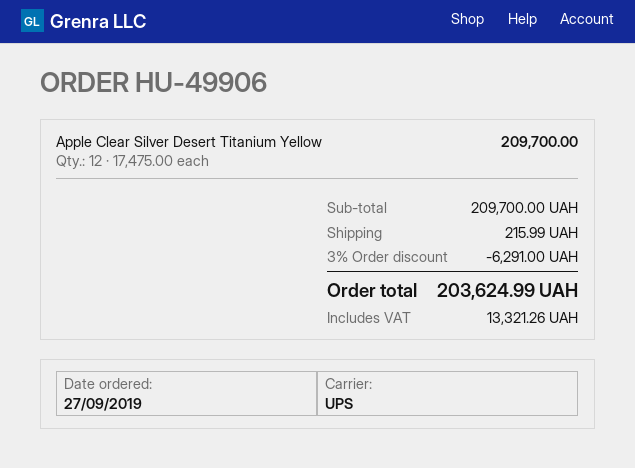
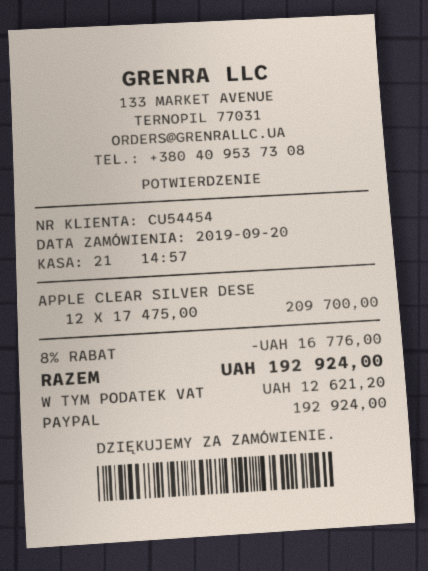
order date: 2019-09-27 -> 2019-09-20
discount: 3% = 6291.00 -> 8% = 16776.00
shipping: 215.99 -> none
tax: 13321.26 -> 12621.20
total: 203624.99 -> 192924.00

